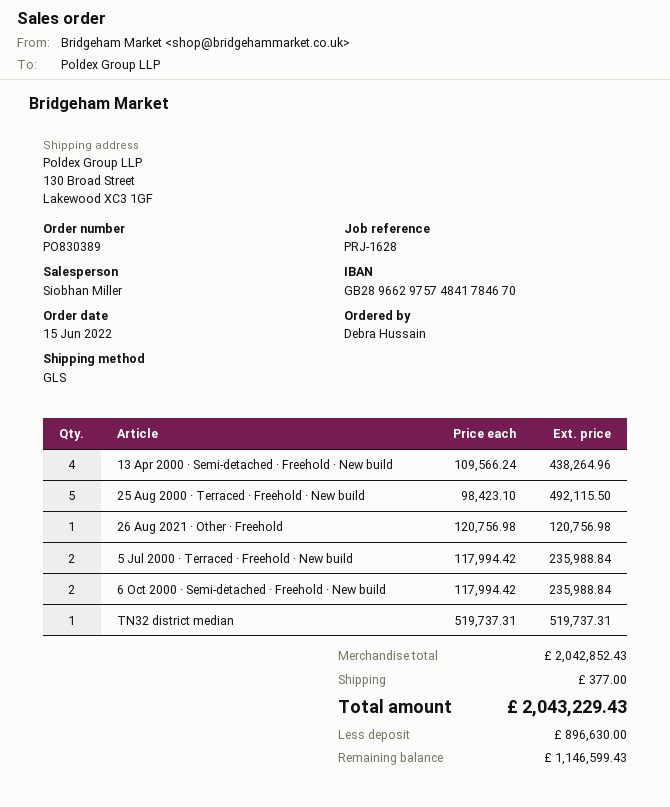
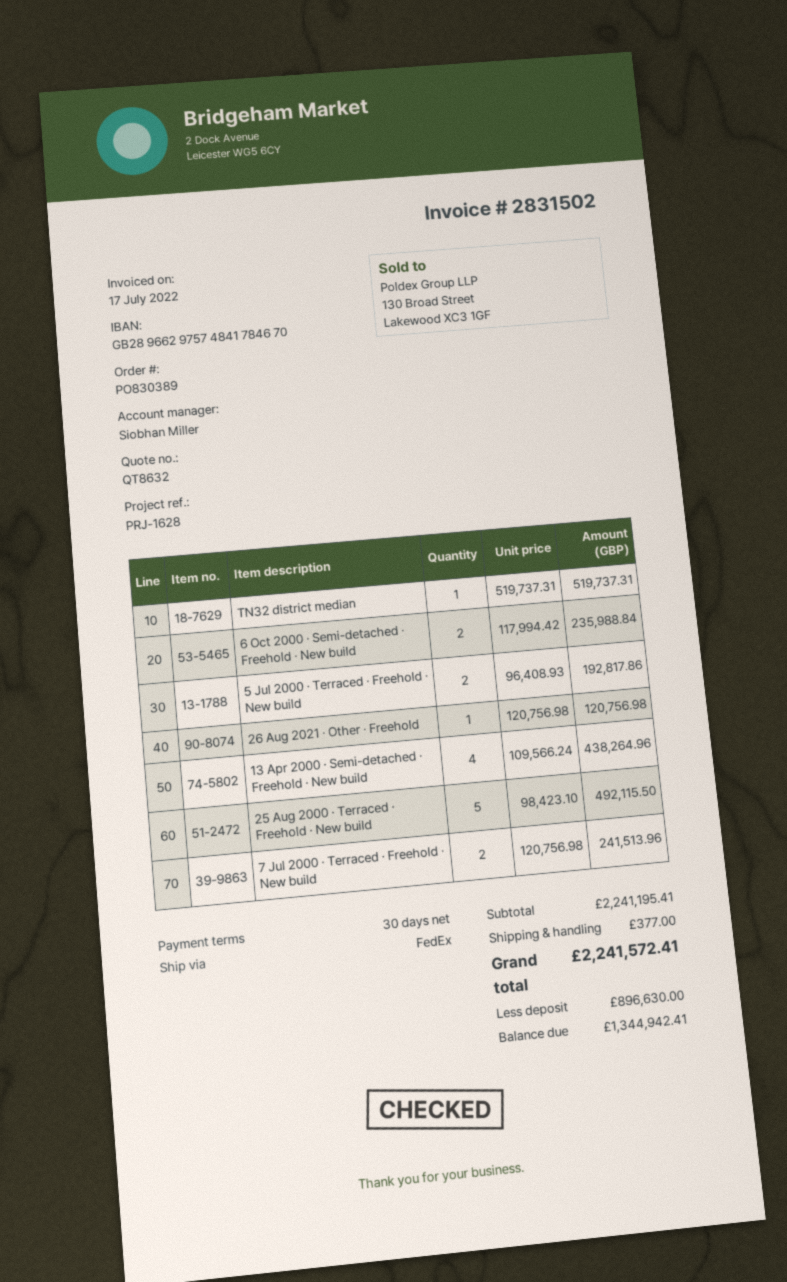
shipping method: GLS -> FedEx
5 Jul 2000 · Terraced · Freehold · New build: 2 x 117994.42 = 235988.84 -> 2 x 96408.93 = 192817.86
7 Jul 2000 · Terraced · Freehold · New build: none -> 2 x 120756.98 = 241513.96
subtotal: 2042852.43 -> 2241195.41
total: 2043229.43 -> 2241572.41
balance: 1146599.43 -> 1344942.41

